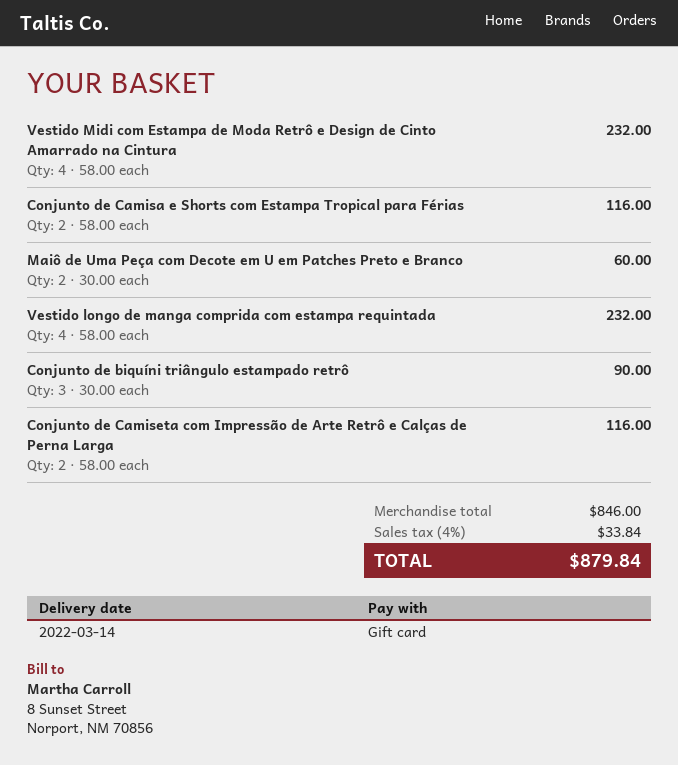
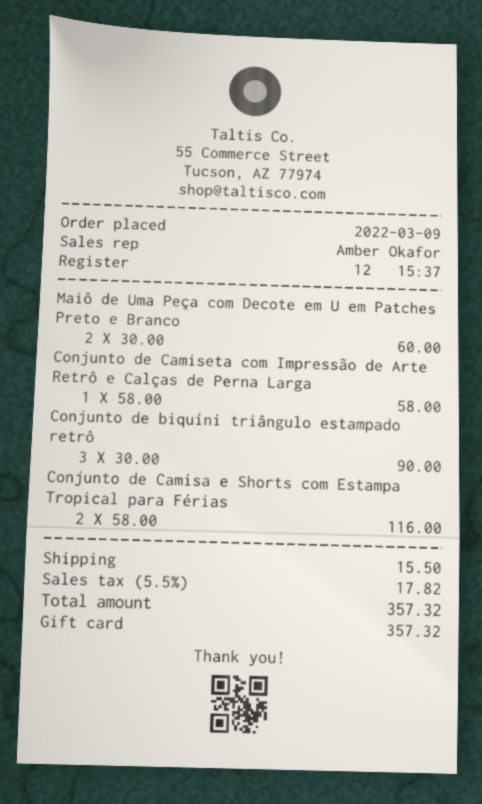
Vestido Midi com Estampa de Moda Retrô e Design de Cinto Amarrado na Cintura: 4 x 58.00 = 232.00 -> none
Vestido longo de manga comprida com estampa requintada: 4 x 58.00 = 232.00 -> none
Conjunto de Camiseta com Impressão de Arte Retrô e Calças de Perna Larga: 2 x 58.00 = 116.00 -> 1 x 58.00 = 58.00
shipping: none -> 15.50
tax: 4% = 33.84 -> 5.5% = 17.82
total: 879.84 -> 357.32

